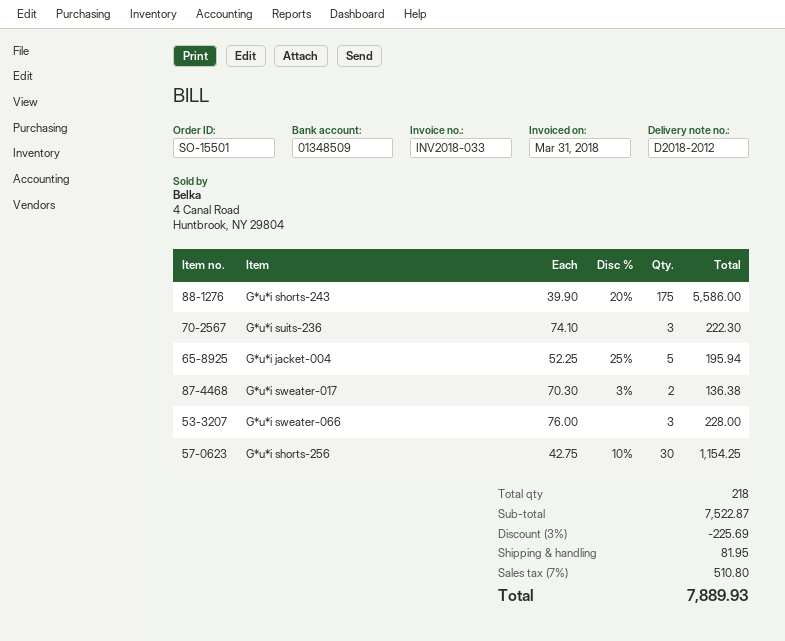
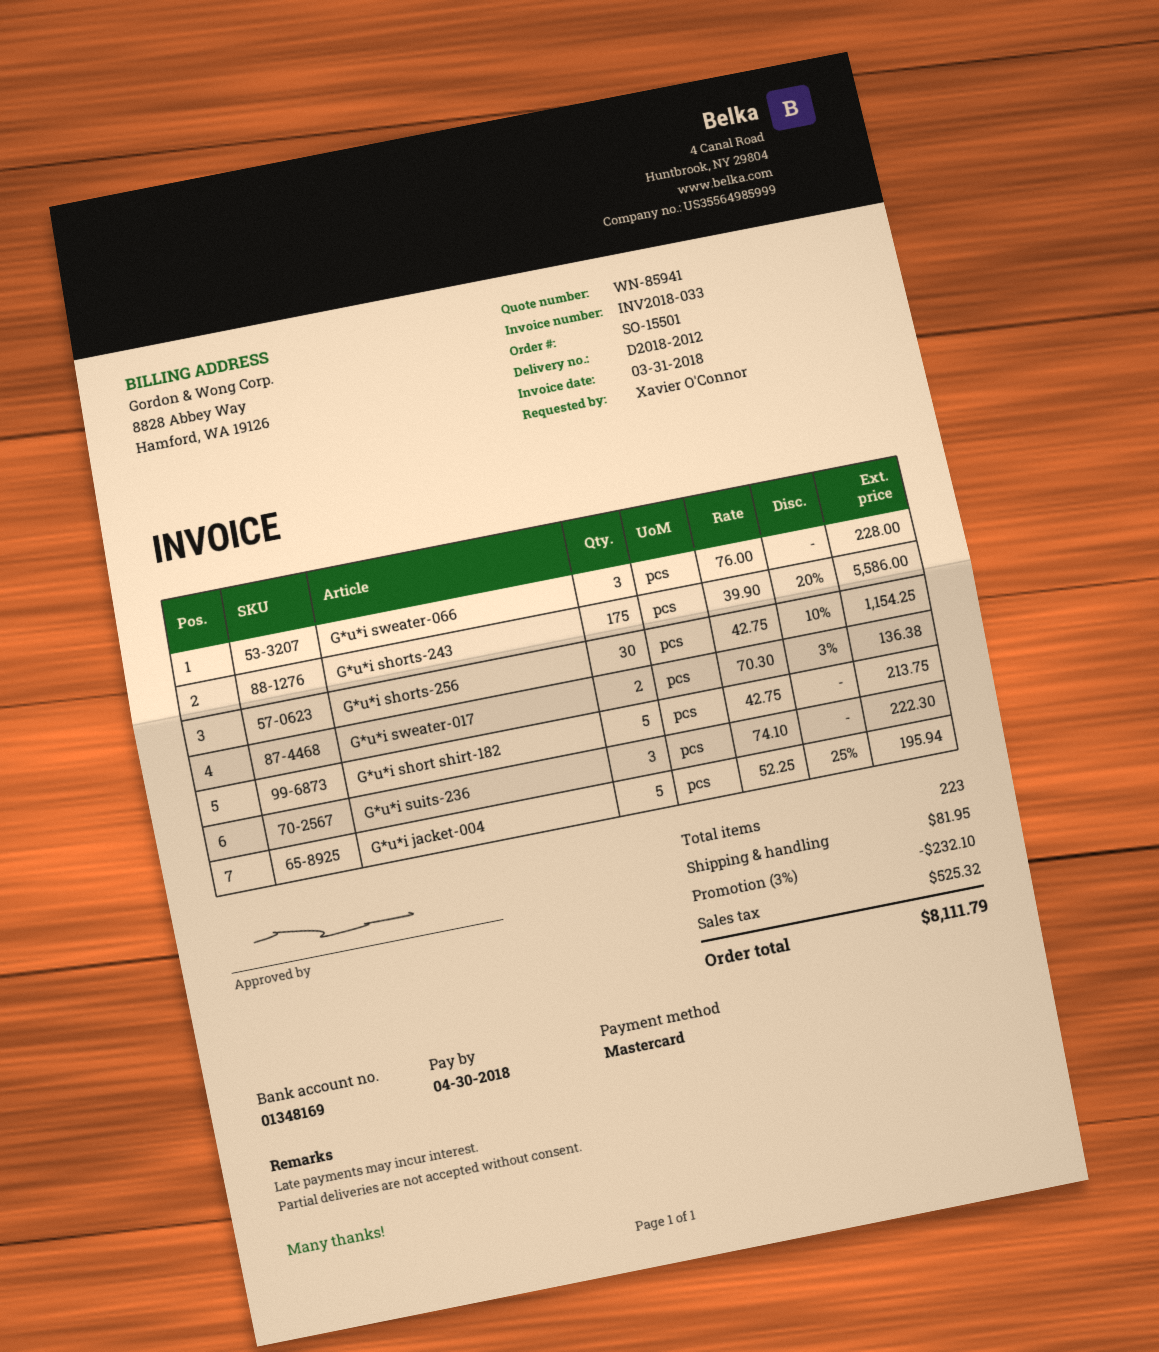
bank account: 01348509 -> 01348169
G*u*i short shirt-182: none -> 5 x 42.75 = 213.75
total quantity: 218 -> 223
discount: 3% = 225.69 -> 3% = 232.10
tax: 510.80 -> 525.32
total: 7889.93 -> 8111.79

